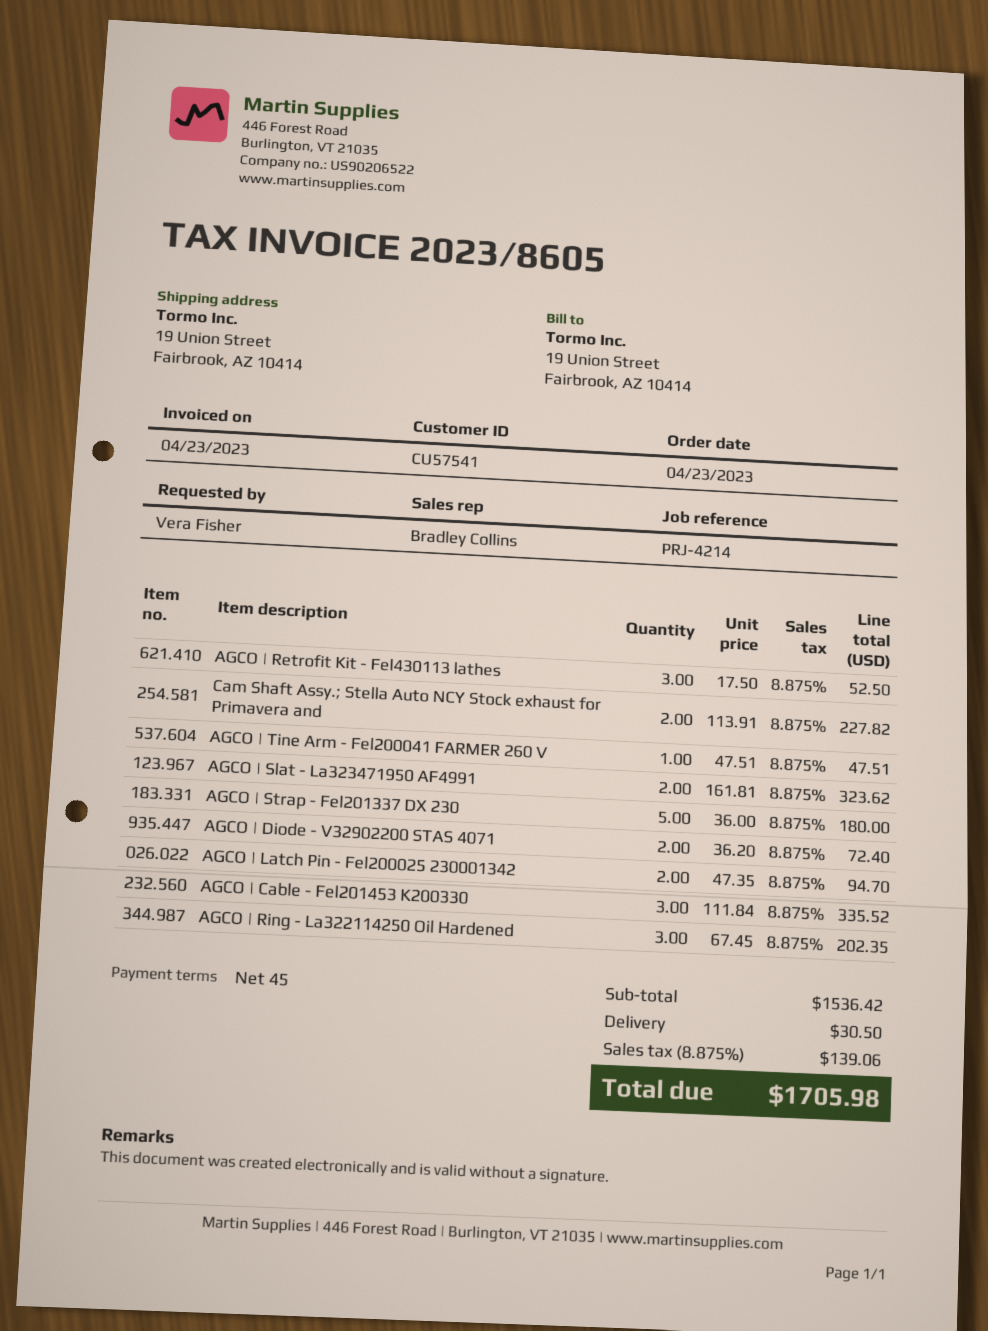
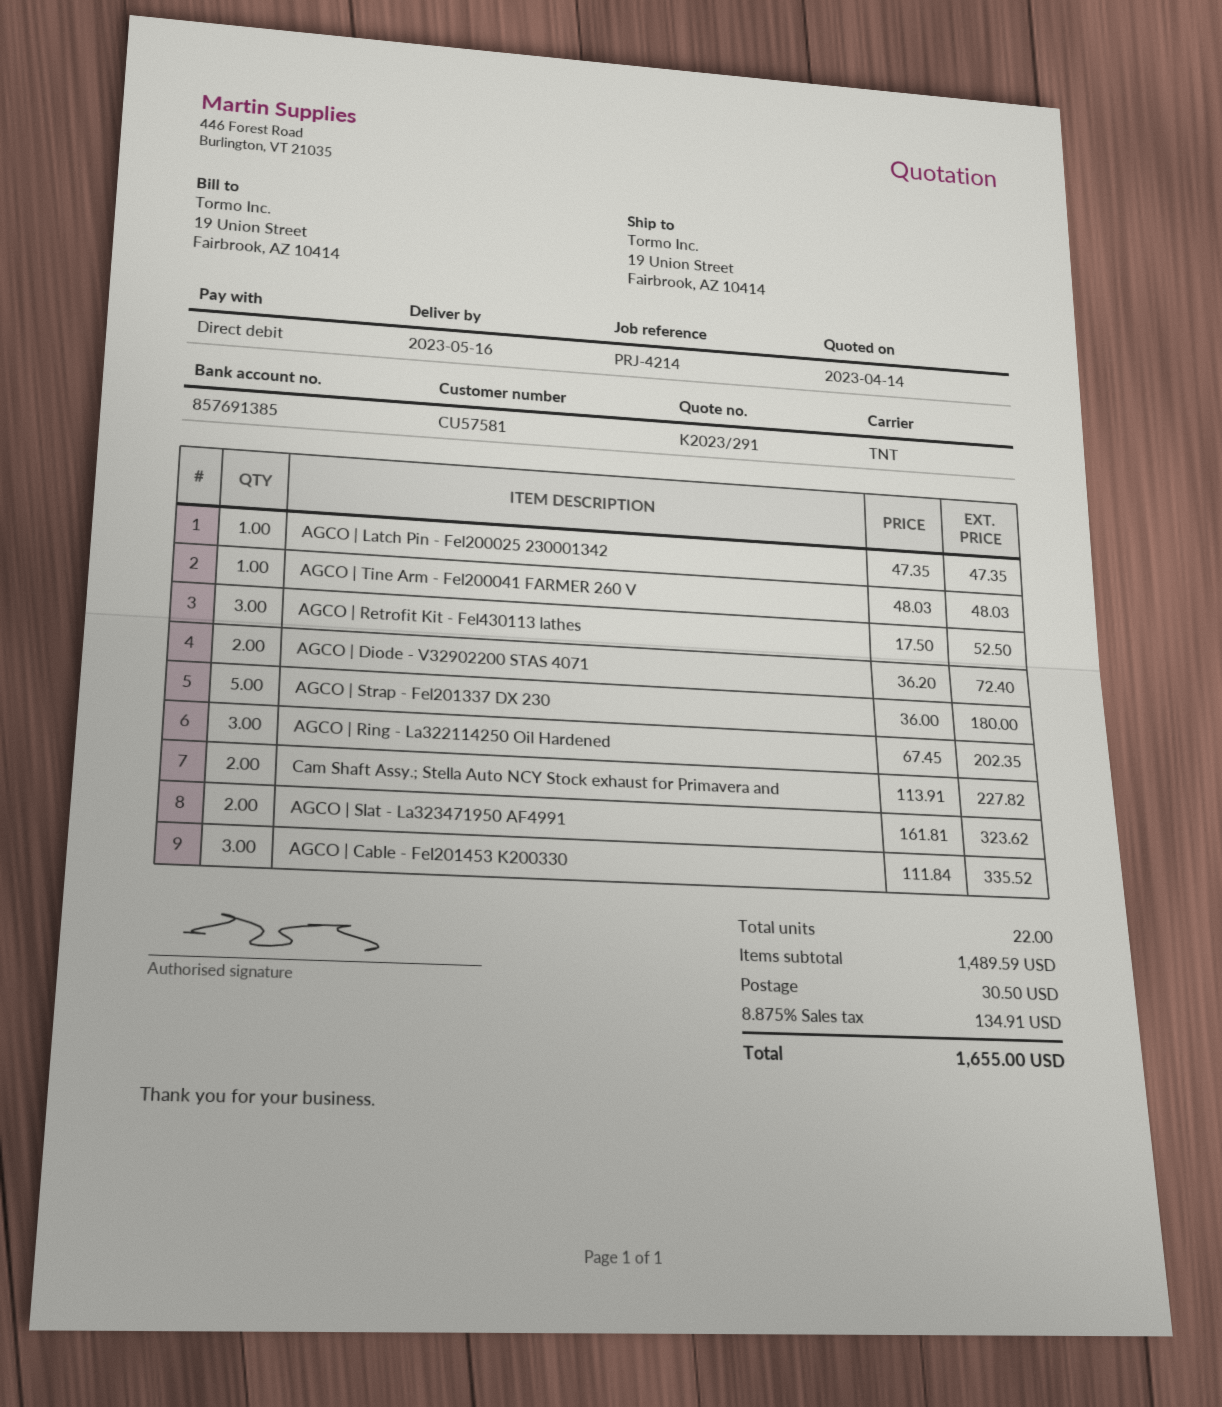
customer number: CU57541 -> CU57581
AGCO | Tine Arm - Fel200041 FARMER 260 V: 1 x 47.51 = 47.51 -> 1 x 48.03 = 48.03
AGCO | Latch Pin - Fel200025 230001342: 2 x 47.35 = 94.70 -> 1 x 47.35 = 47.35
subtotal: 1536.42 -> 1489.59
tax: 8.875% = 139.06 -> 8.875% = 134.91
total: 1705.98 -> 1655.00

